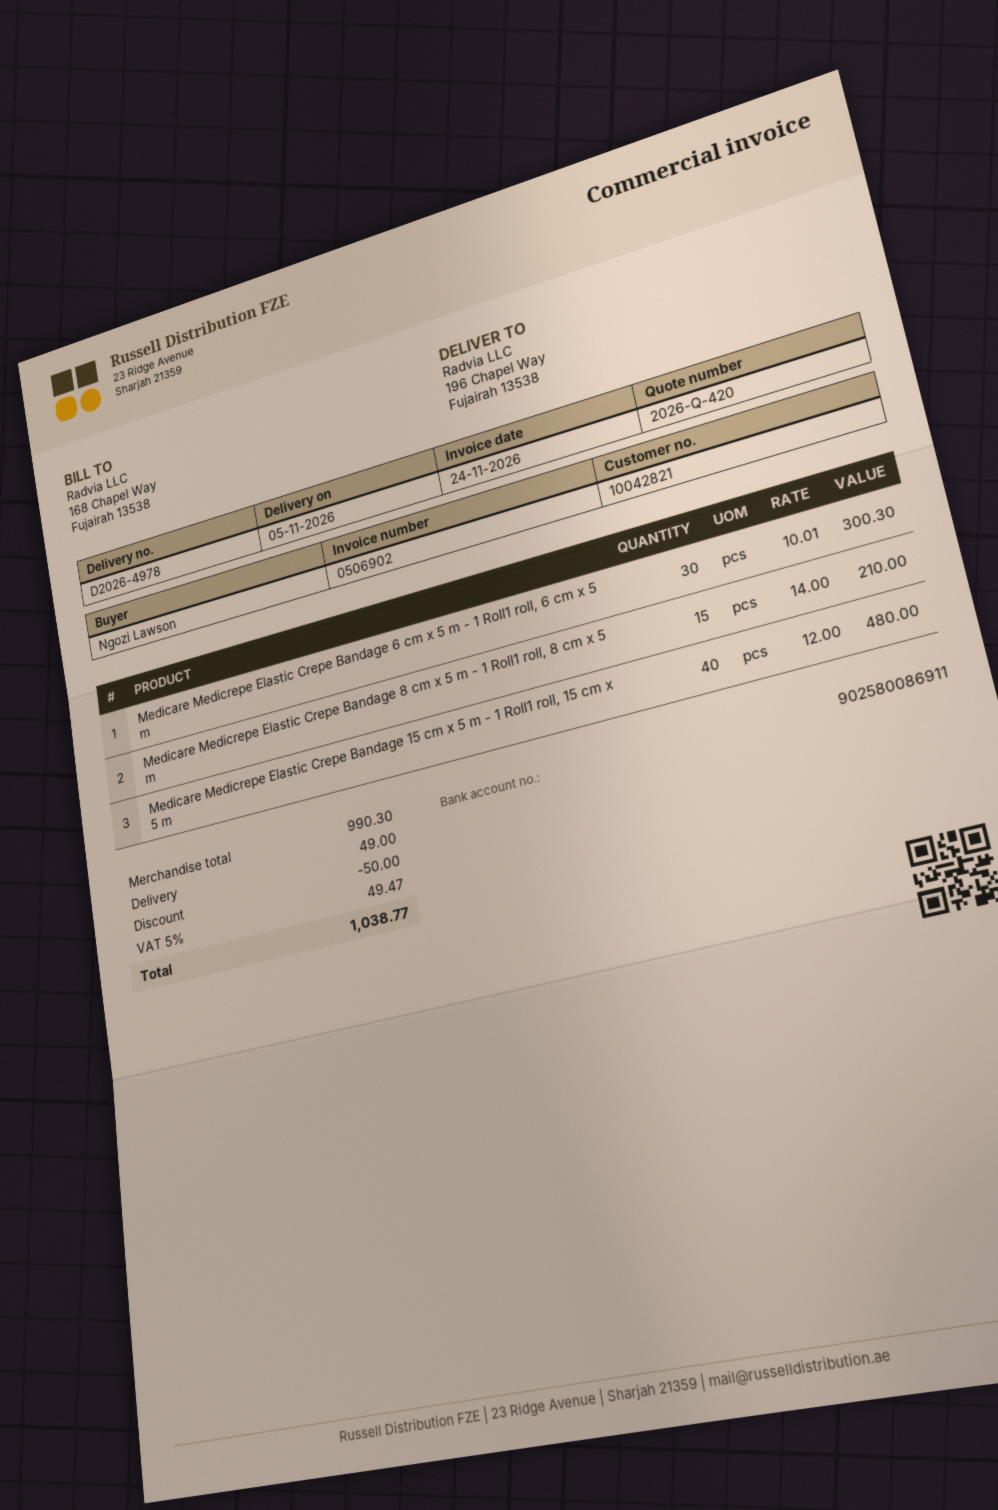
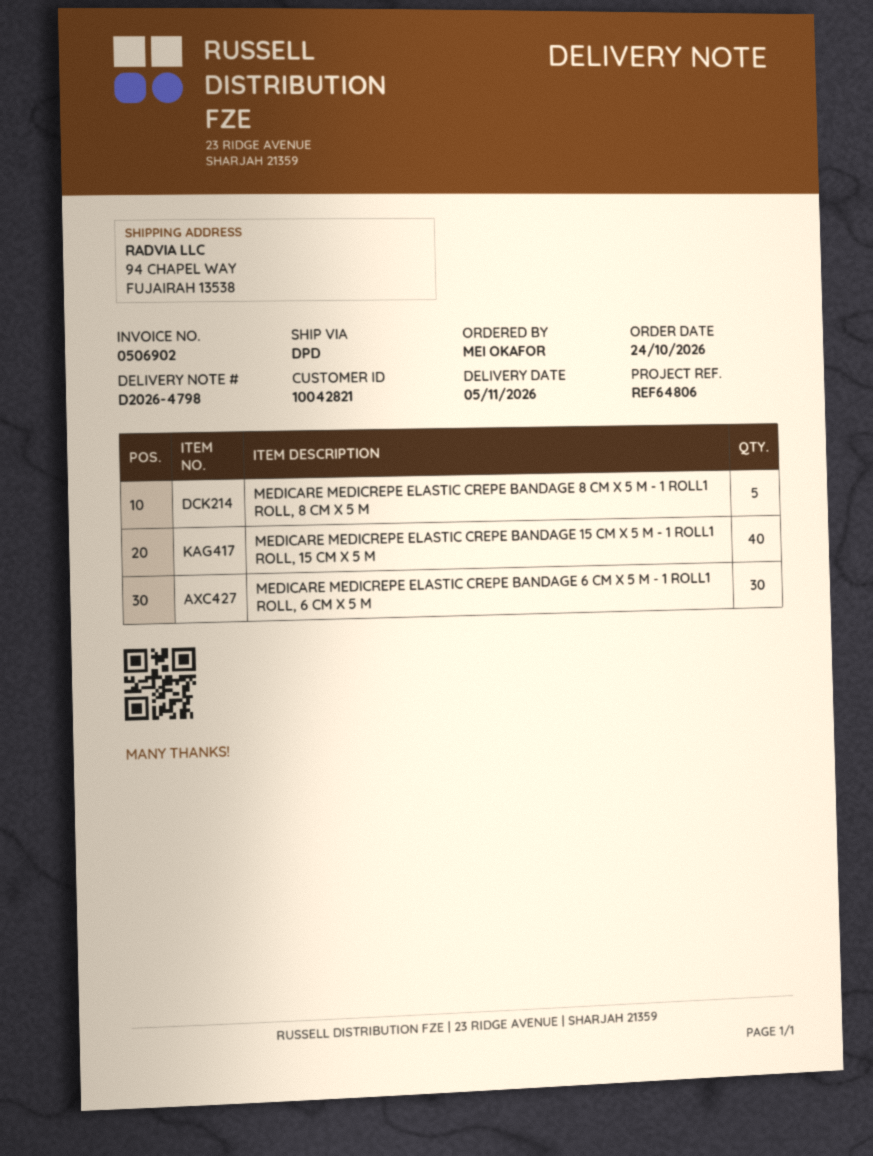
delivery note number: D2026-4978 -> D2026-4798
ordered by: Ngozi Lawson -> MEI OKAFOR
ship to: 196 Chapel Way, Fujairah 13538 -> 94 CHAPEL WAY, FUJAIRAH 13538
Medicare Medicrepe Elastic Crepe Bandage 8 cm x 5 m - 1 Roll1 roll, 8 cm x 5 m: 15 -> 5

